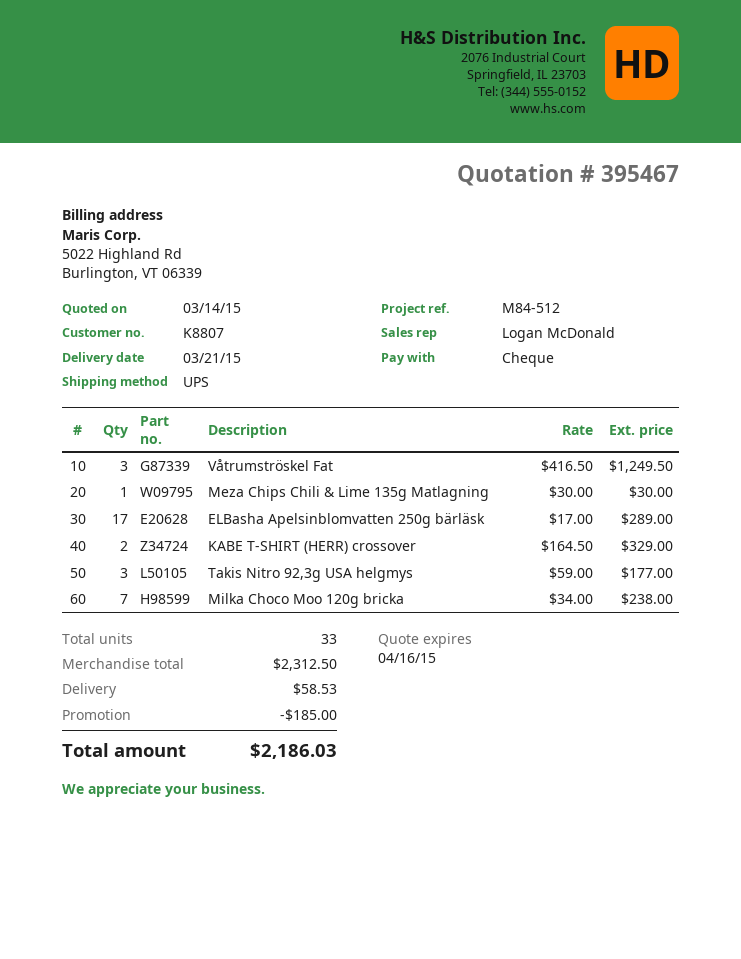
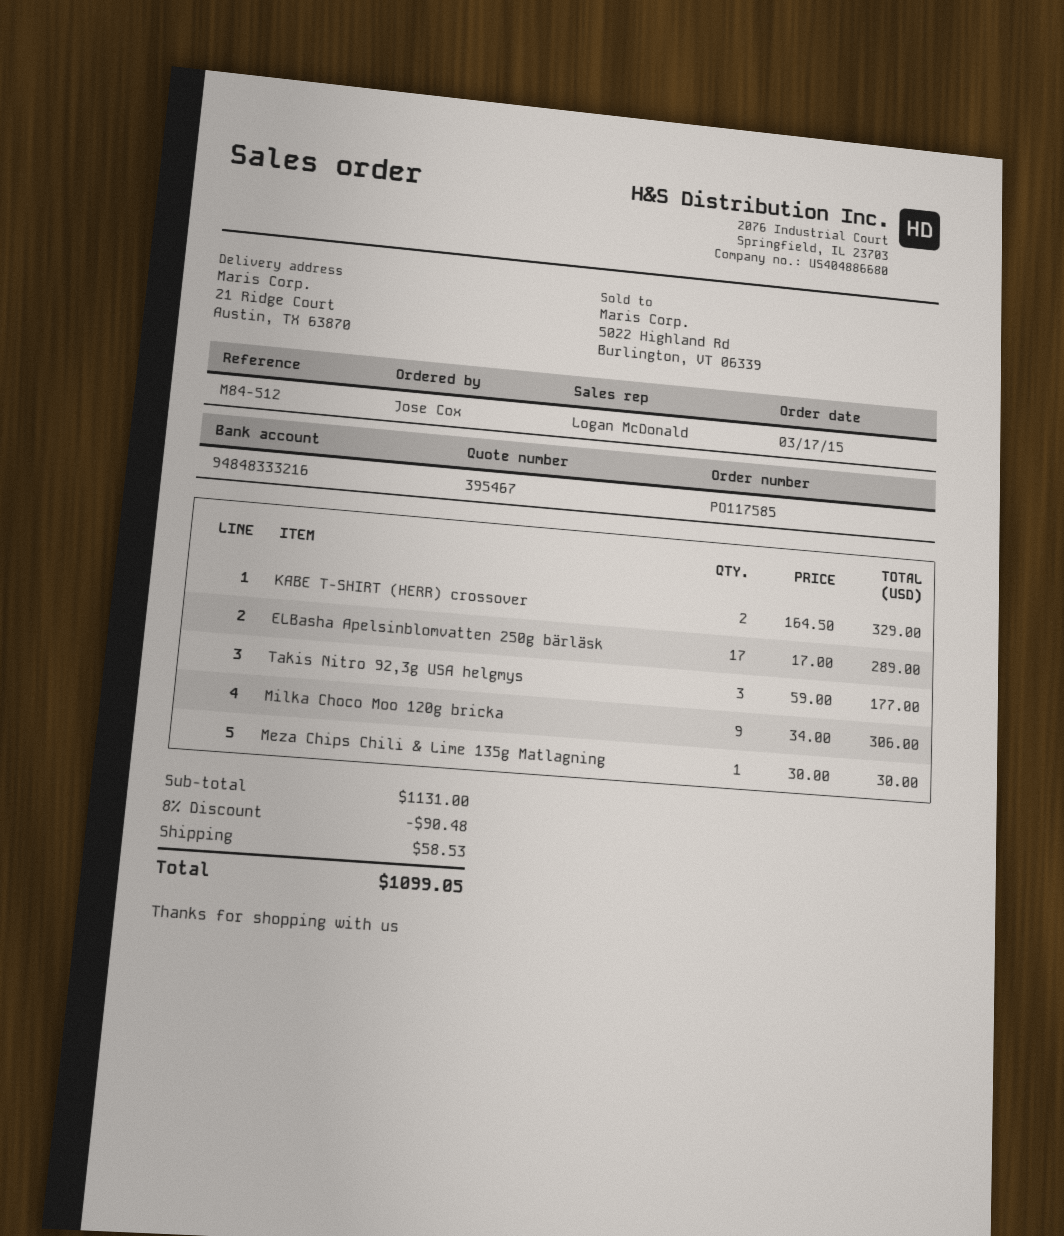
Våtrumströskel Fat: 3 x 416.50 = 1249.50 -> none
Milka Choco Moo 120g bricka: 7 x 34.00 = 238.00 -> 9 x 34.00 = 306.00
subtotal: 2312.50 -> 1131.00
discount: 185.00 -> 90.48
total: 2186.03 -> 1099.05

